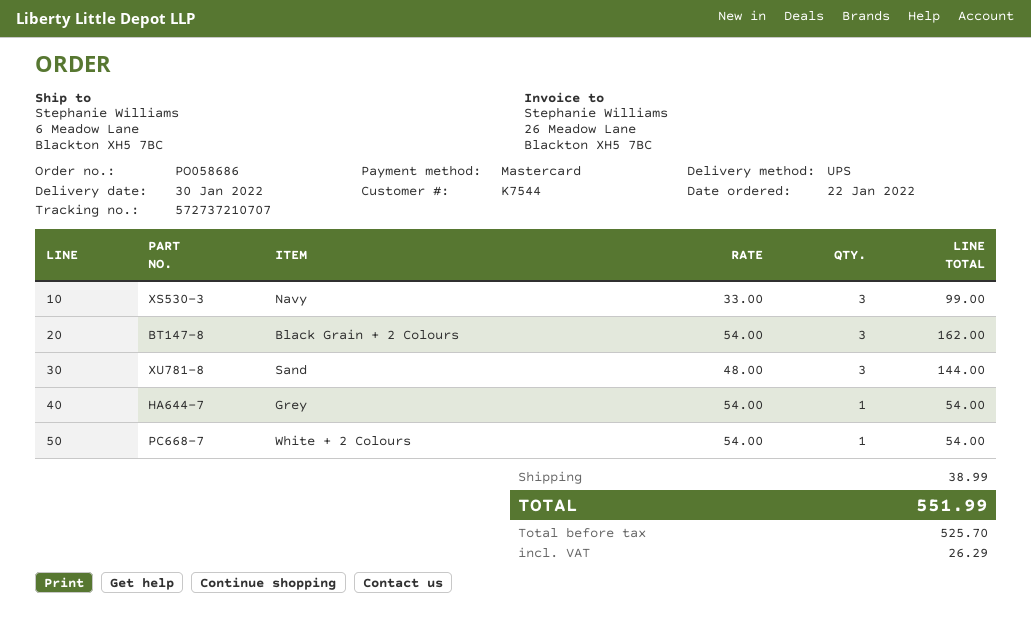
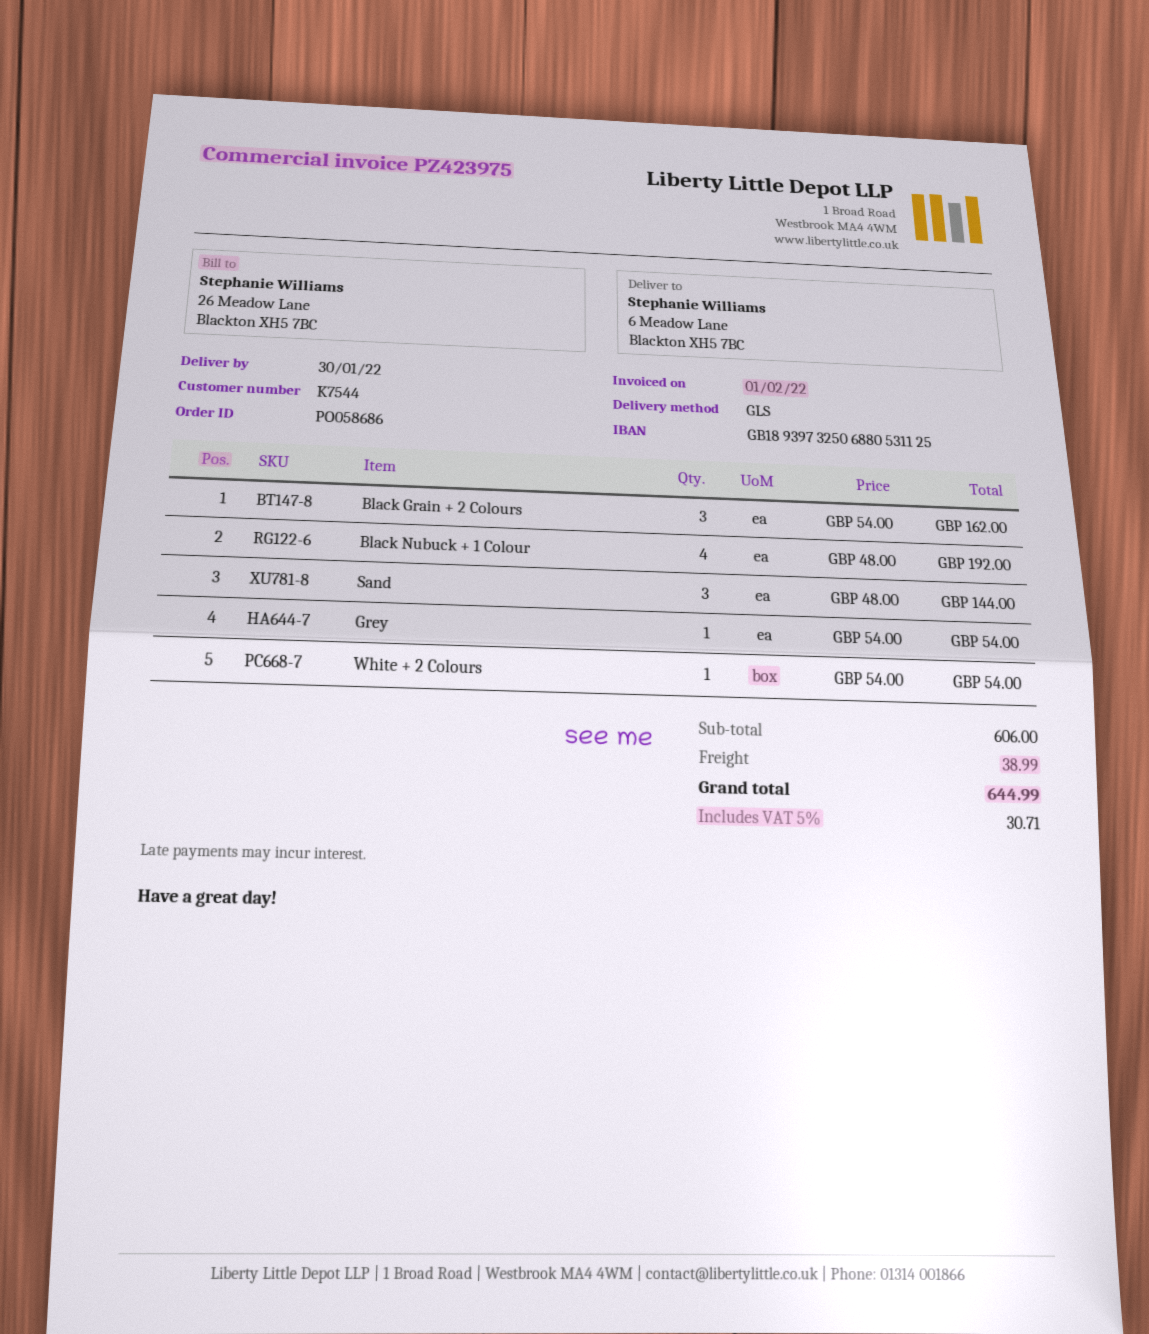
shipping method: UPS -> GLS
Navy: 3 x 33.00 = 99.00 -> none
Black Nubuck + 1 Colour: none -> 4 x 48.00 = 192.00
tax: 26.29 -> 30.71
total: 551.99 -> 644.99

